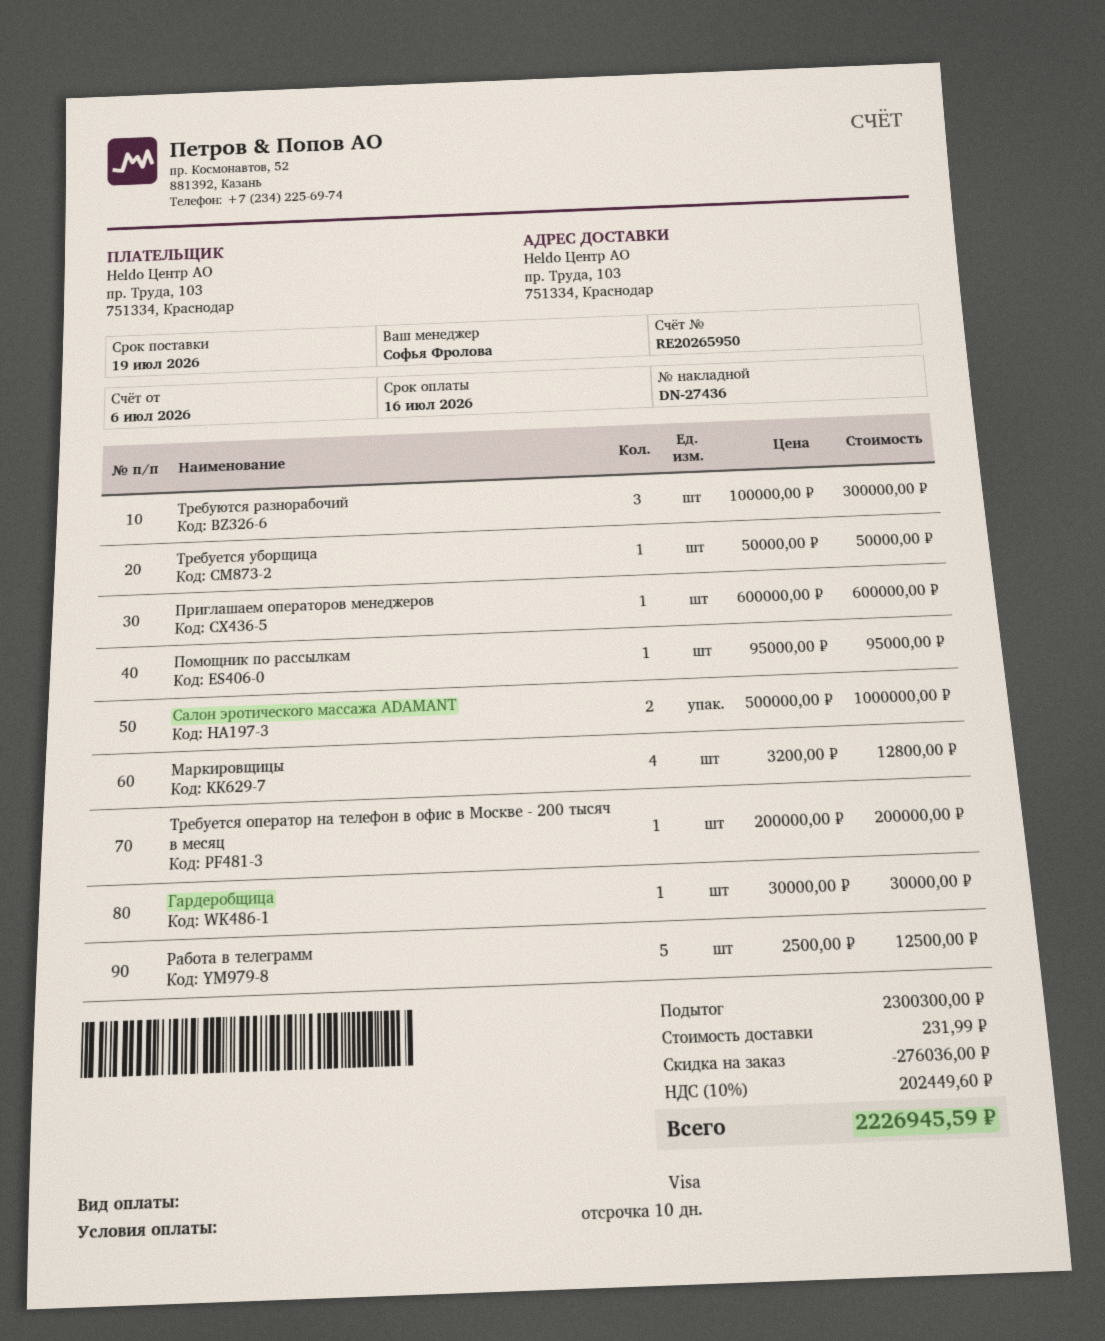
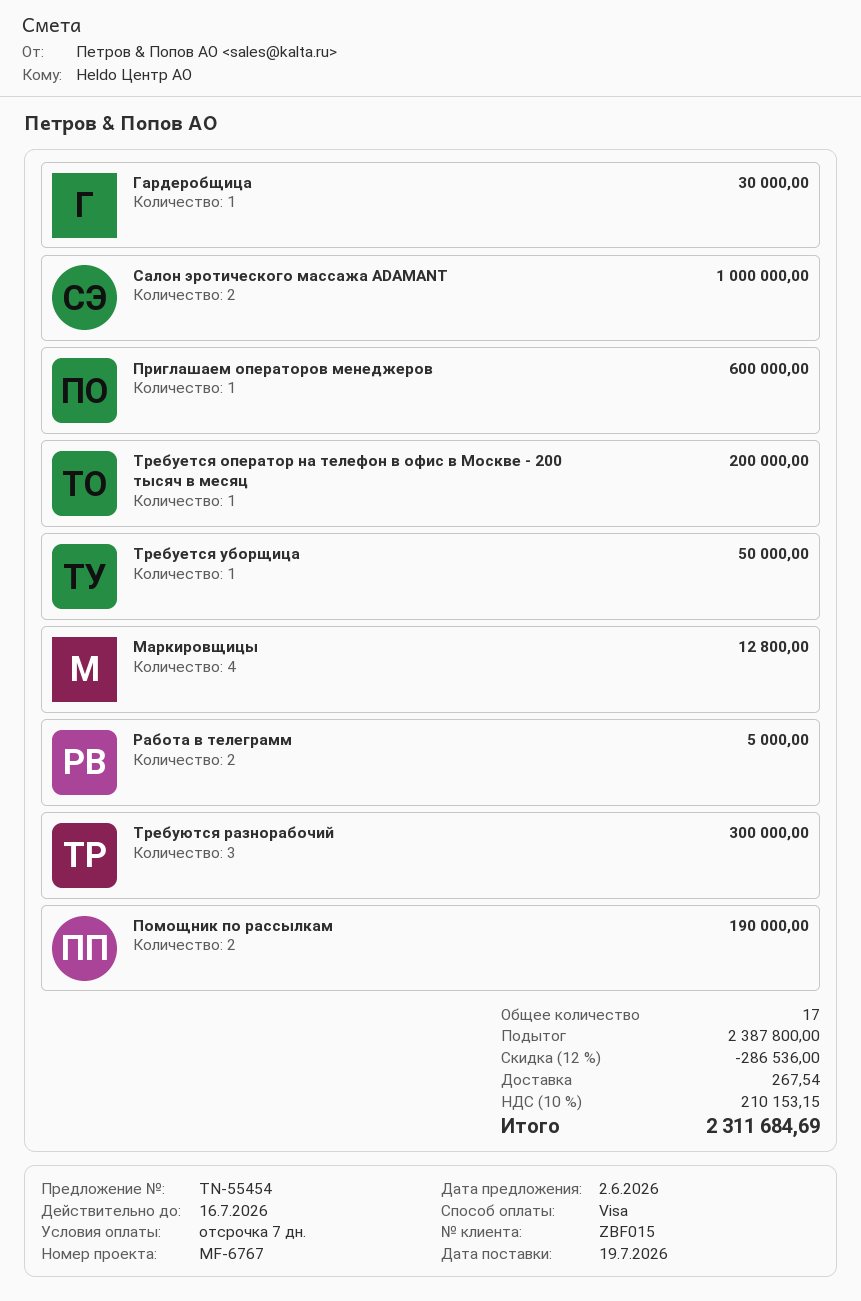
payment terms: 10 days -> 7 days
Помощник по рассылкам: 1 for 95000.00 -> 2 for 190000.00
Работа в телеграмм: 5 for 12500.00 -> 2 for 5000.00
subtotal: 2300300.00 -> 2387800.00
discount: 276036.00 -> 286536.00
shipping: 231.99 -> 267.54
tax: 10% = 202449.60 -> 10% = 210153.15
total: 2226945.59 -> 2311684.69

